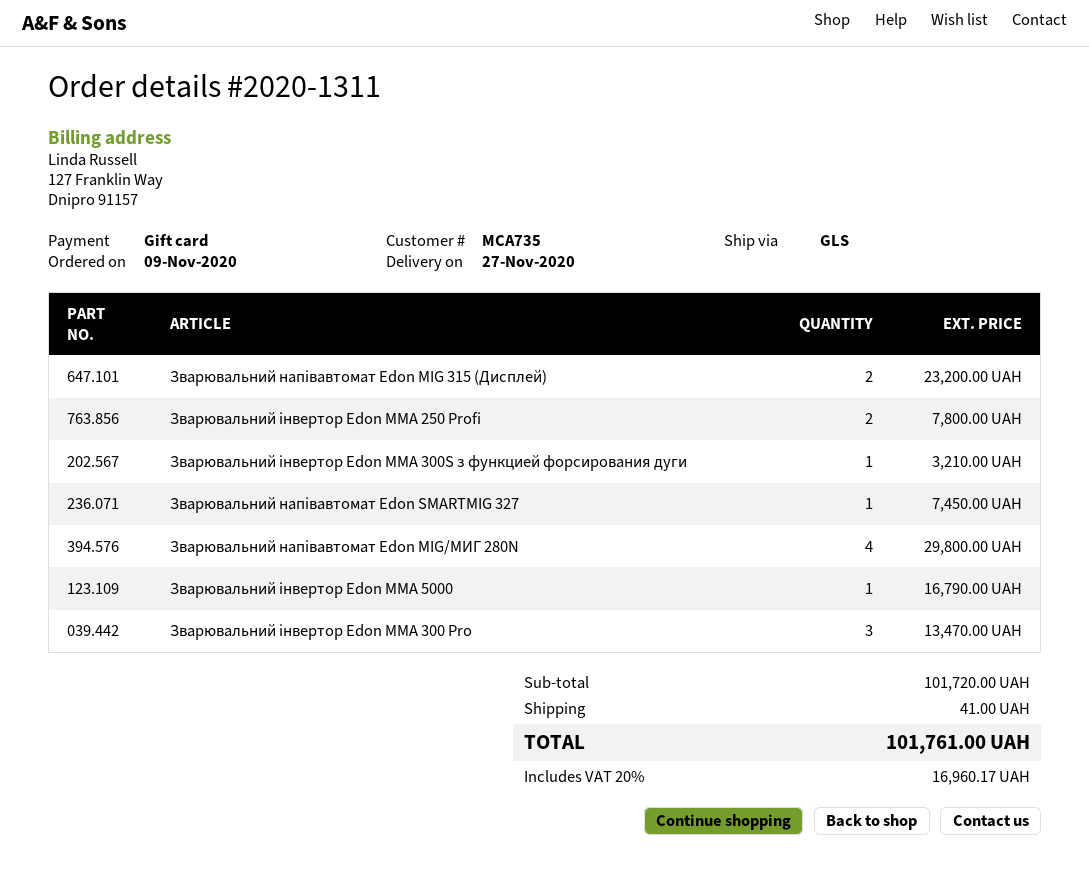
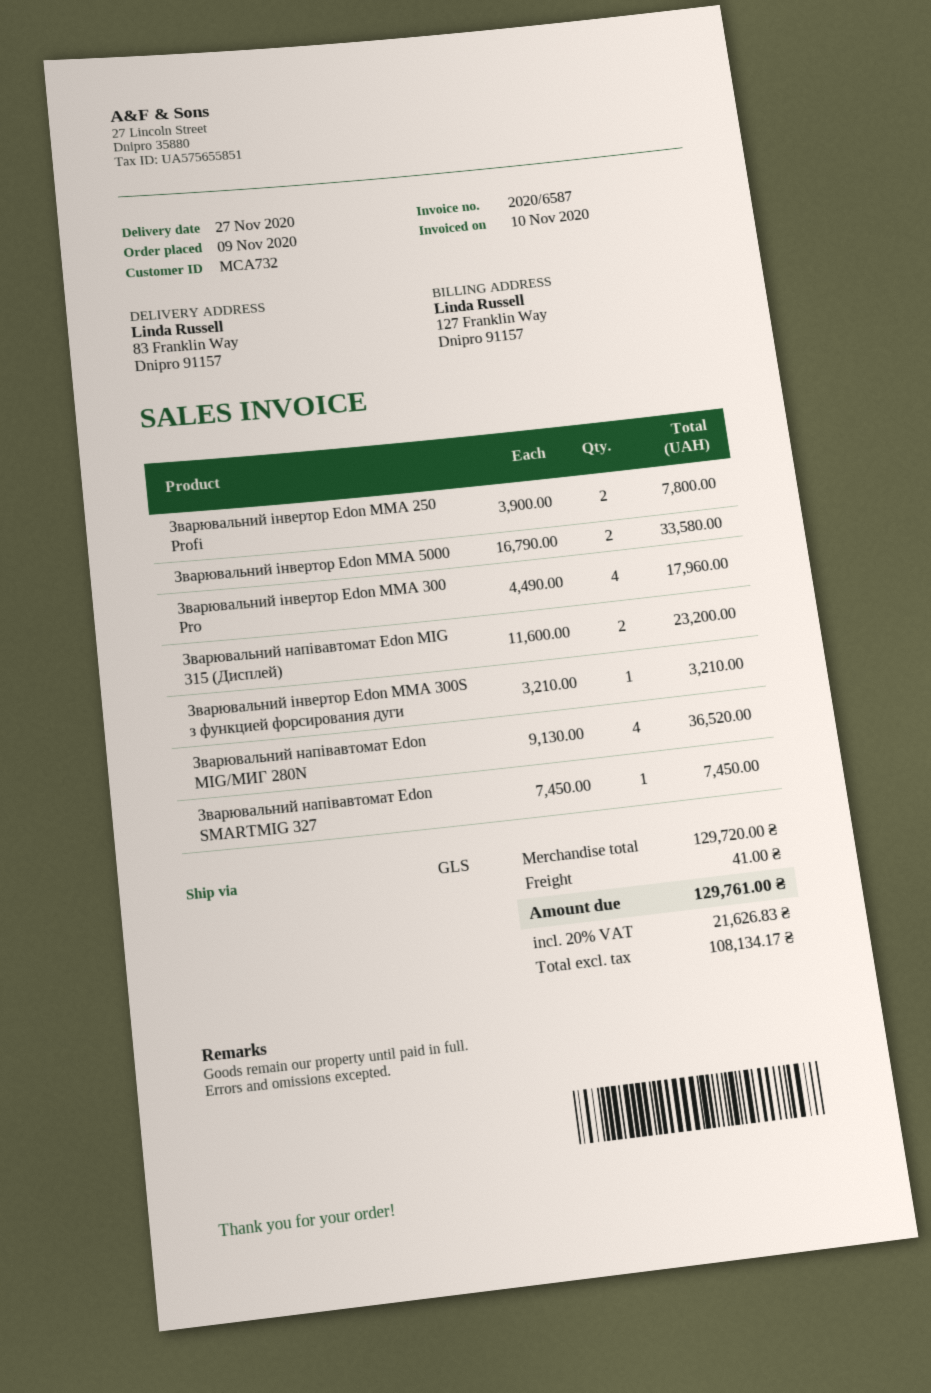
customer number: MCA735 -> MCA732
Зварювальний напівавтомат Edon MIG/МИГ 280N: 4 for 29800.00 -> 4 for 36520.00
Зварювальний інвертор Edon MMA 5000: 1 for 16790.00 -> 2 for 33580.00
Зварювальний інвертор Edon MMA 300 Pro: 3 for 13470.00 -> 4 for 17960.00
subtotal: 101720.00 -> 129720.00
tax: 20% = 16960.17 -> 20% = 21626.83
total: 101761.00 -> 129761.00

